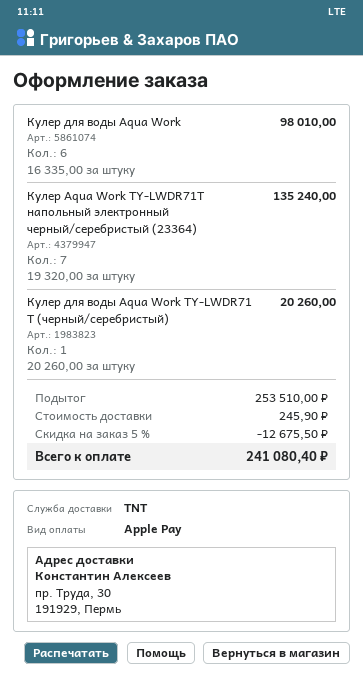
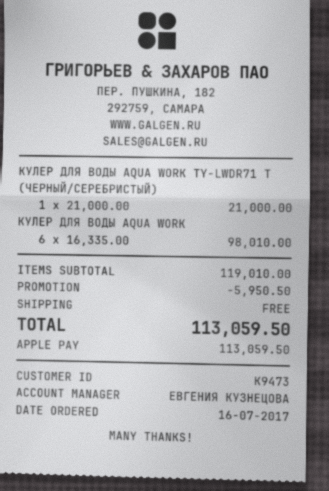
Кулер Aqua Work TY-LWDR71T напольный электронный черный/серебристый (23364): 7 x 19320.00 = 135240.00 -> none
Кулер для воды Aqua Work TY-LWDR71 Т (черный/серебристый): 1 x 20260.00 = 20260.00 -> 1 x 21000.00 = 21000.00
subtotal: 253510.00 -> 119010.00
discount: 12675.50 -> 5950.50
shipping: 245.90 -> 0.00
total: 241080.40 -> 113059.50

